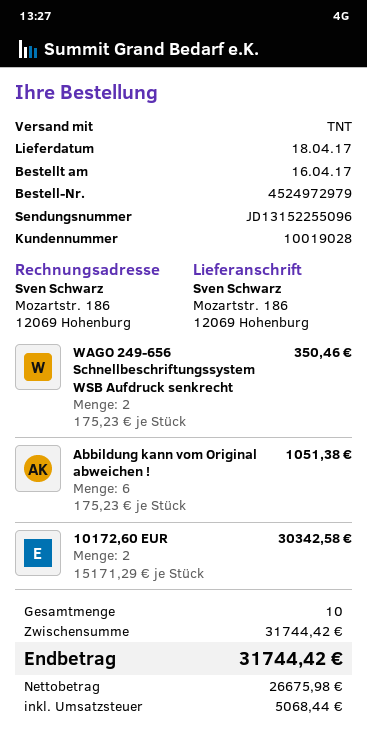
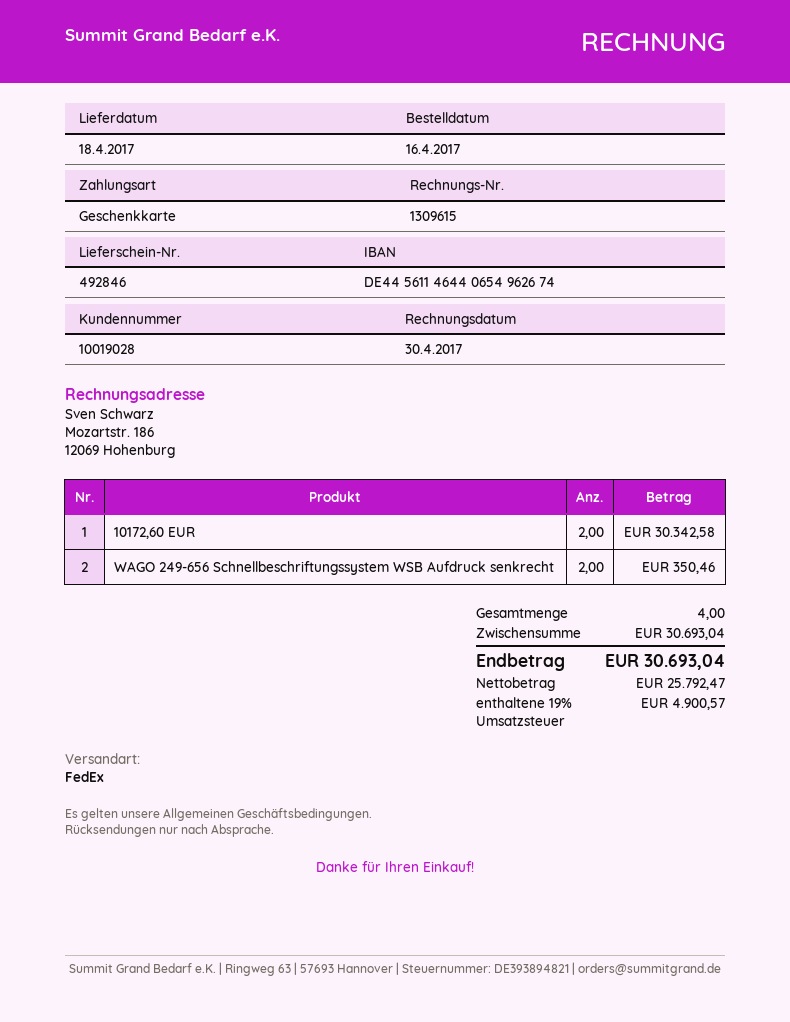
shipping method: TNT -> FedEx
Abbildung kann vom Original abweichen !: 6 for 1051.38 -> none
total quantity: 10 -> 4
subtotal: 31744.42 -> 30693.04
net: 26675.98 -> 25792.47
tax: 5068.44 -> 4900.57
total: 31744.42 -> 30693.04

